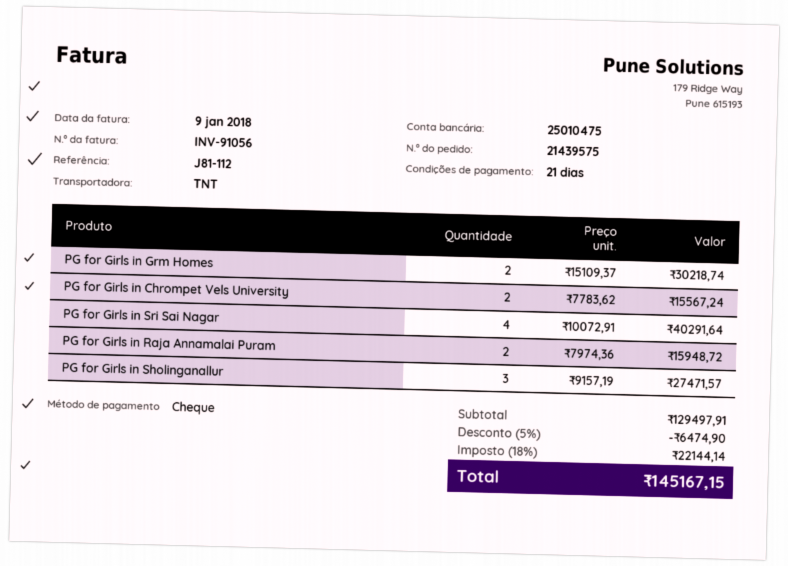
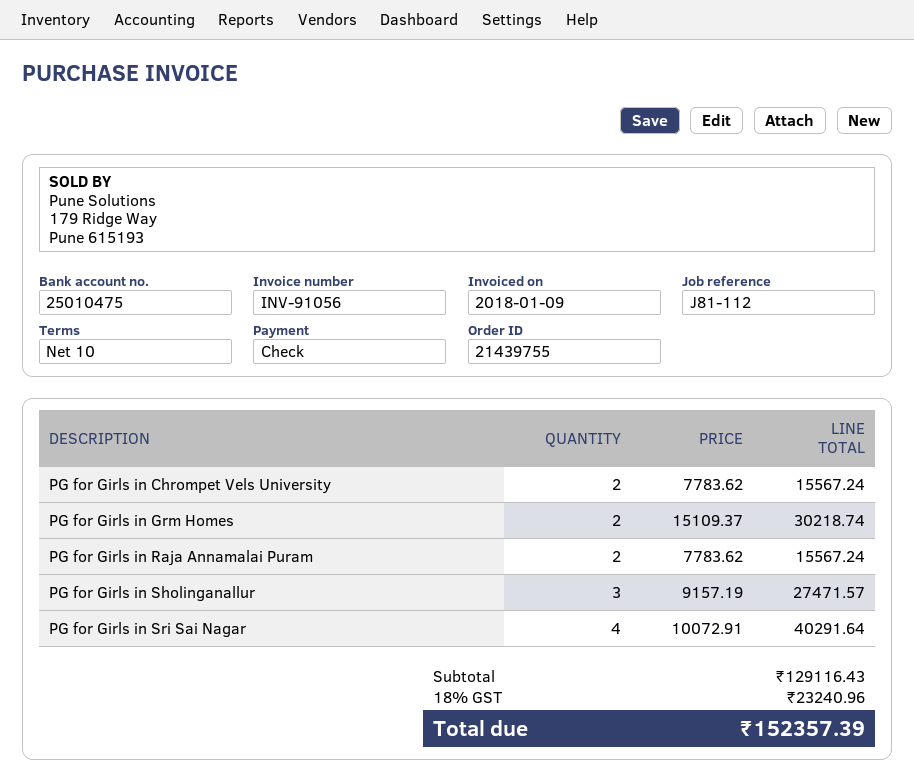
order number: 21439575 -> 21439755
payment terms: 21 days -> 10 days
PG for Girls in Raja Annamalai Puram: 2 x 7974.36 = 15948.72 -> 2 x 7783.62 = 15567.24
subtotal: 129497.91 -> 129116.43
discount: 5% = 6474.90 -> none
tax: 18% = 22144.14 -> 18% = 23240.96
total: 145167.15 -> 152357.39

